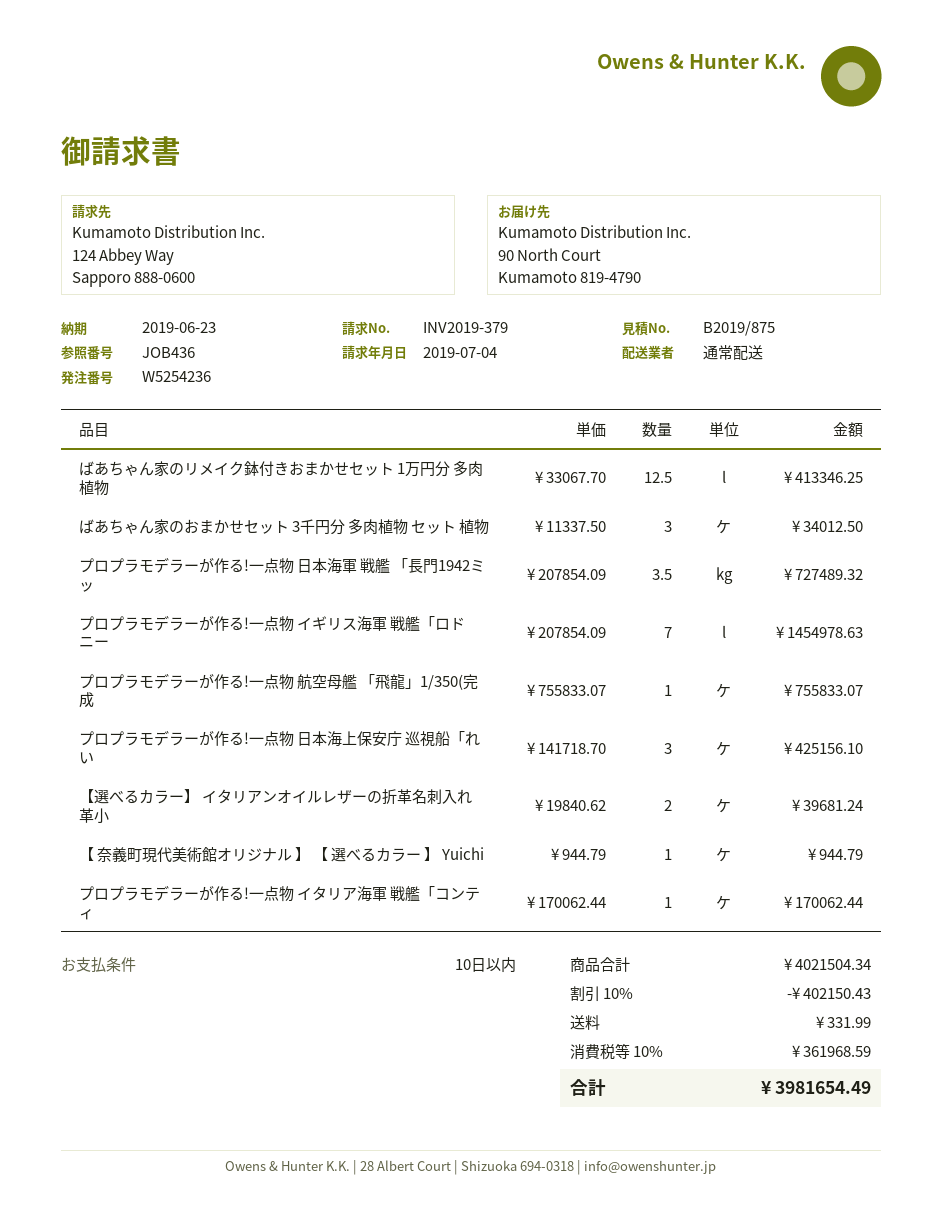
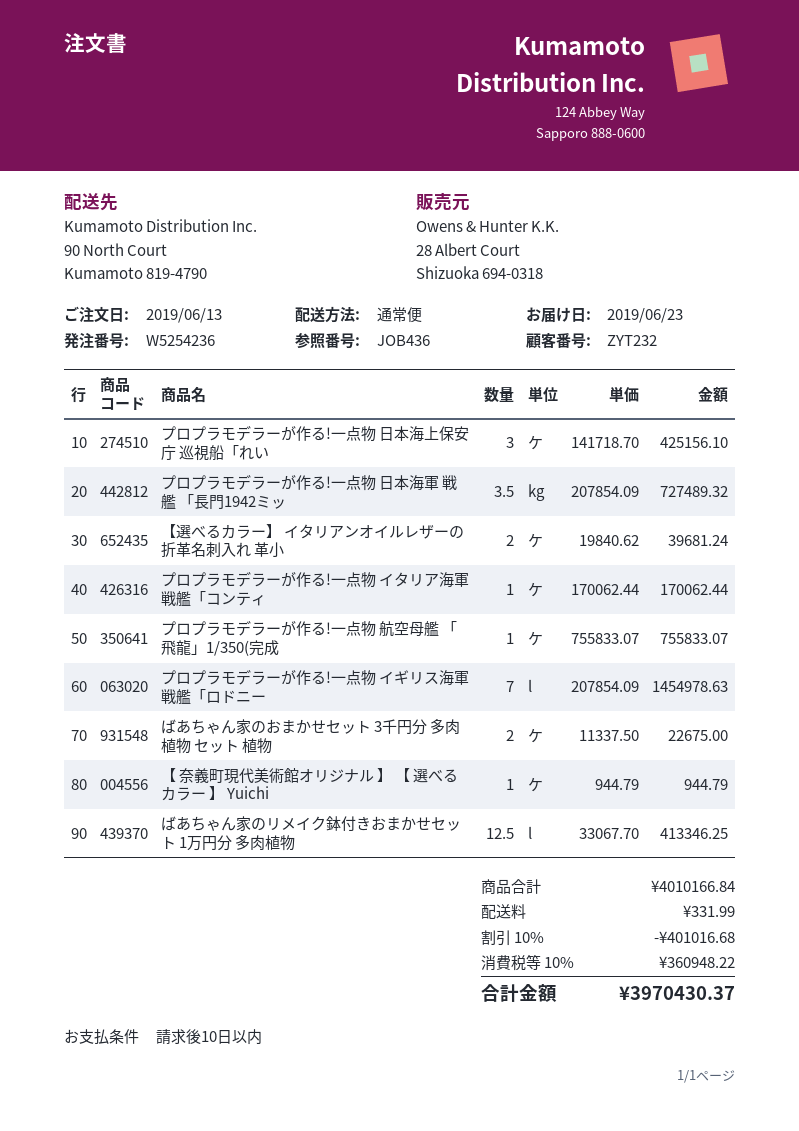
ばあちゃん家のおまかせセット 3千円分 多肉植物 セット 植物: 3 x 11337.50 = 34012.50 -> 2 x 11337.50 = 22675.00
subtotal: 4021504.34 -> 4010166.84
discount: 10% = 402150.43 -> 10% = 401016.68
tax: 10% = 361968.59 -> 10% = 360948.22
total: 3981654.49 -> 3970430.37

